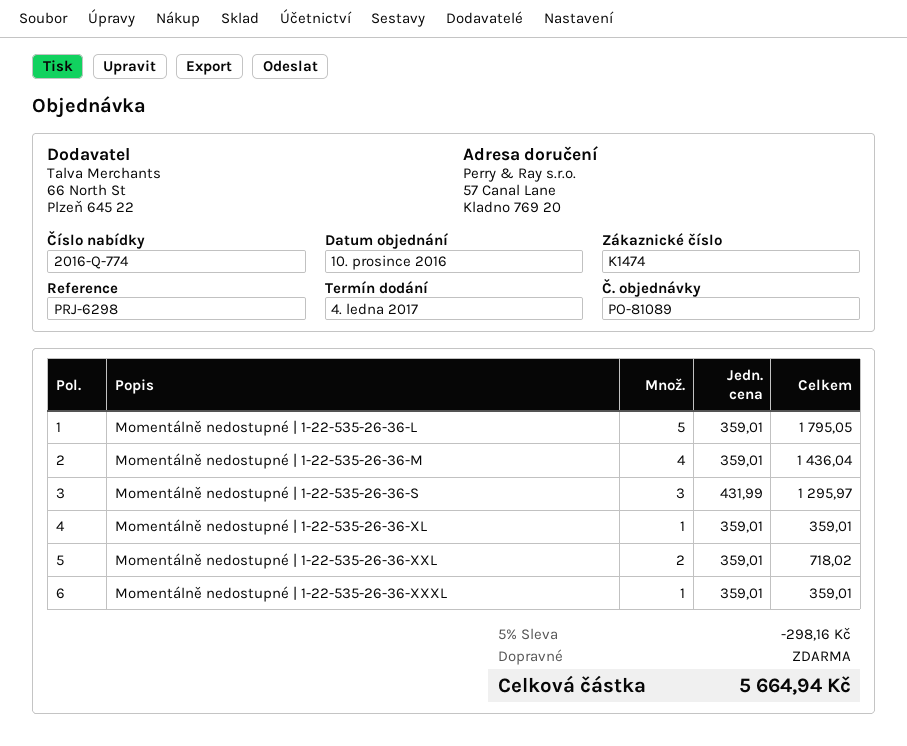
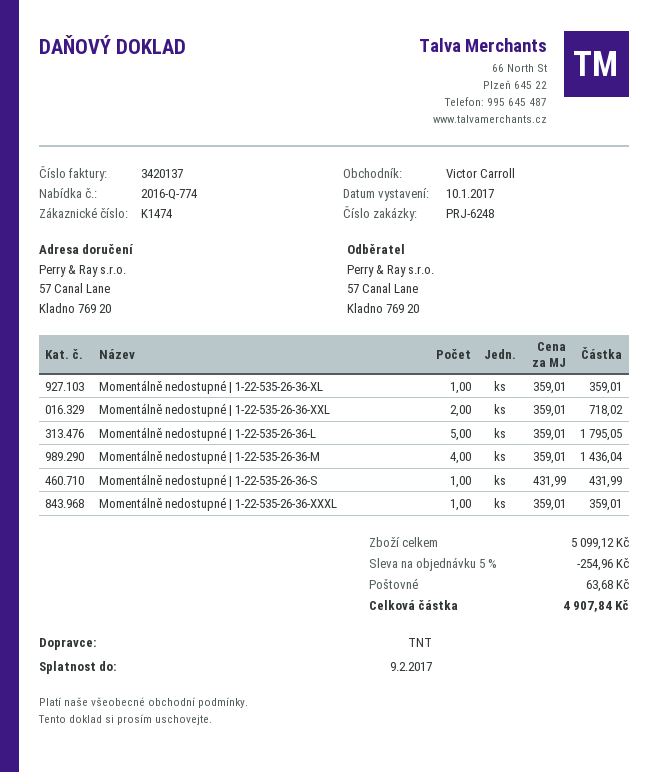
reference: PRJ-6298 -> PRJ-6248
Momentálně nedostupné | 1-22-535-26-36-S: 3 x 431.99 = 1295.97 -> 1 x 431.99 = 431.99
discount: 5% = 298.16 -> 5% = 254.96
shipping: 0.00 -> 63.68
total: 5664.94 -> 4907.84

